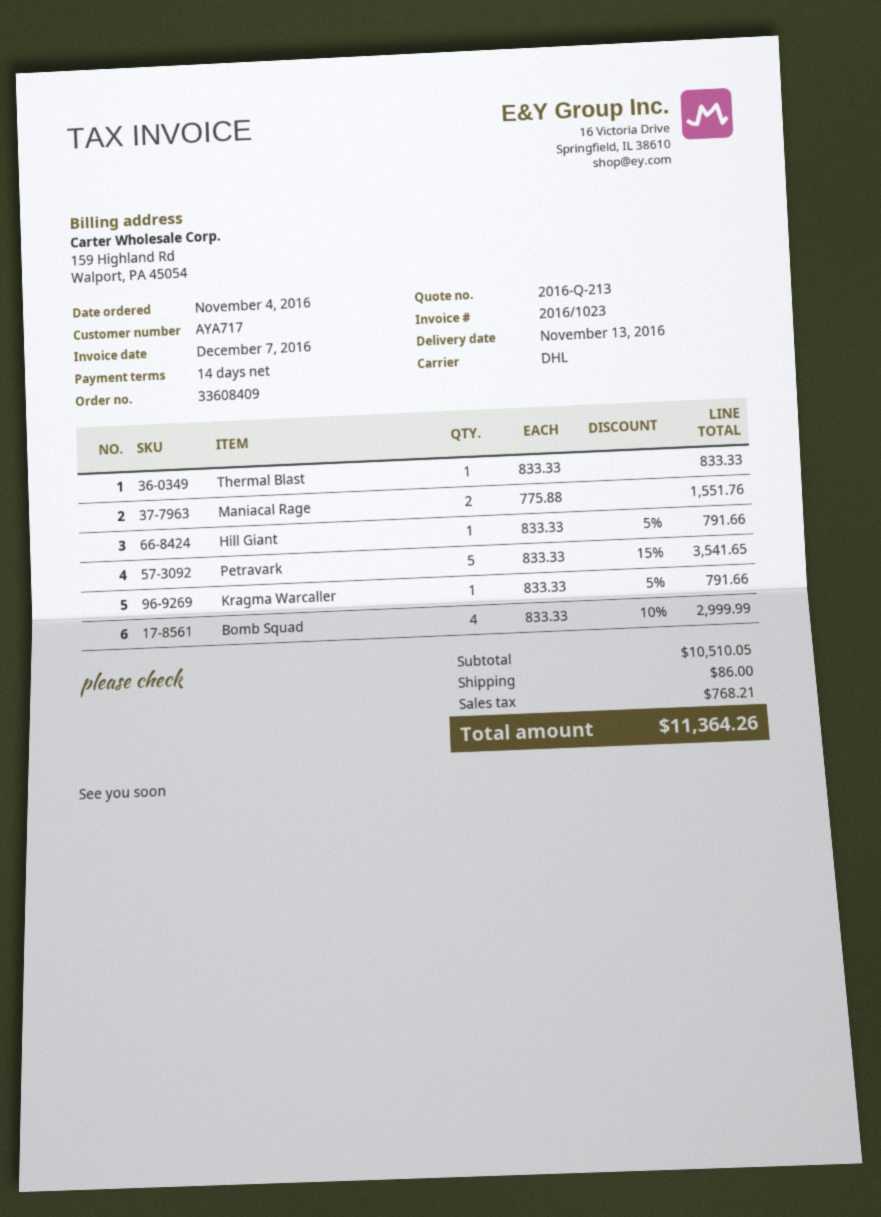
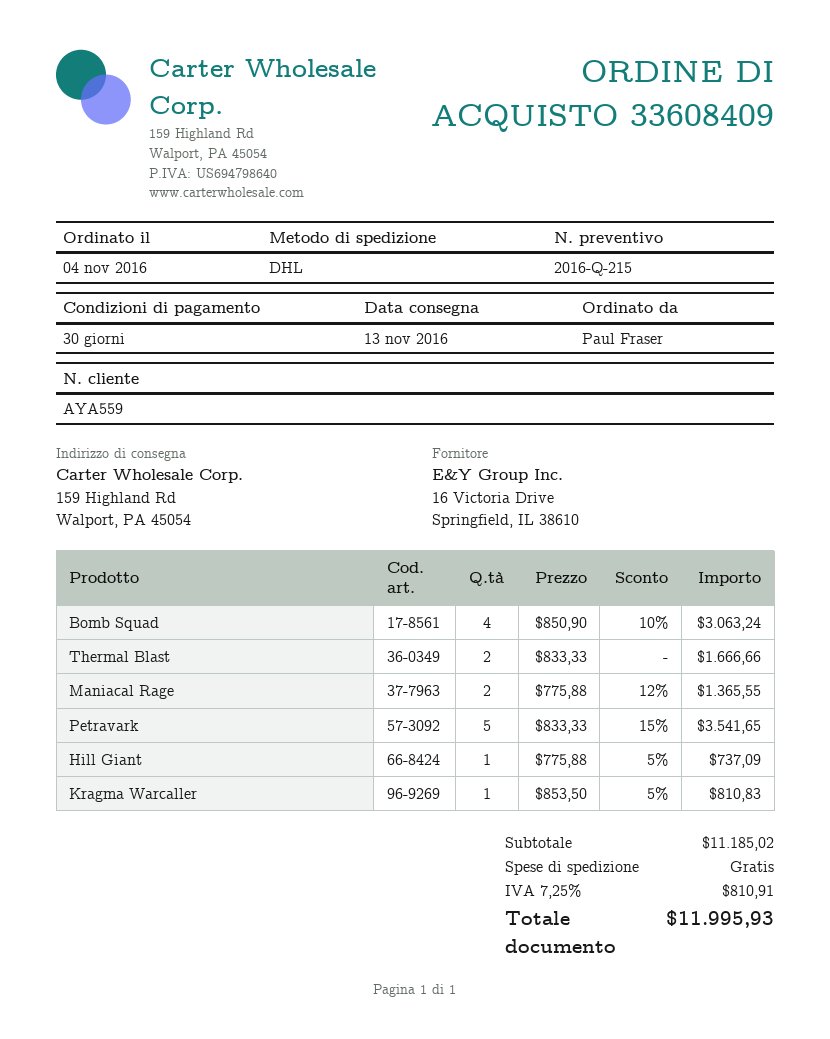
quote number: 2016-Q-213 -> 2016-Q-215
payment terms: 14 days -> 30 days
customer number: AYA717 -> AYA559
Thermal Blast: 1 x 833.33 = 833.33 -> 2 x 833.33 = 1666.66
Maniacal Rage: 2 x 775.88 = 1551.76 -> 2 x 775.88 - 12% = 1365.55
Hill Giant: 1 x 833.33 - 5% = 791.66 -> 1 x 775.88 - 5% = 737.09
Kragma Warcaller: 1 x 833.33 - 5% = 791.66 -> 1 x 853.50 - 5% = 810.83
Bomb Squad: 4 x 833.33 - 10% = 2999.99 -> 4 x 850.90 - 10% = 3063.24
subtotal: 10510.05 -> 11185.02
shipping: 86.00 -> 0.00
tax: 768.21 -> 810.91
total: 11364.26 -> 11995.93

